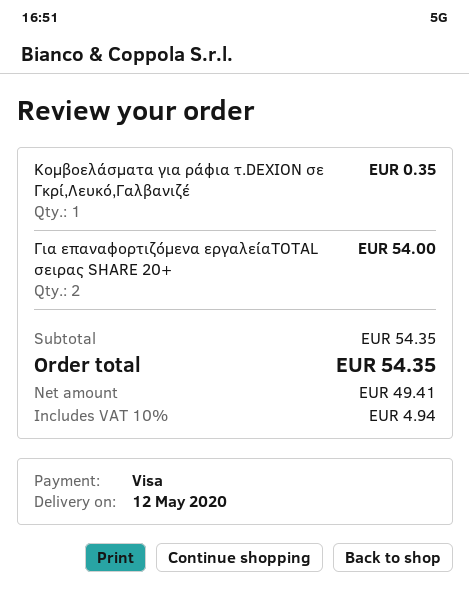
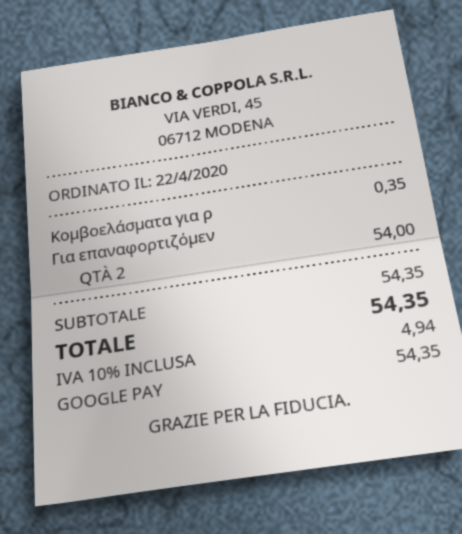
payment method: Visa -> Google Pay

